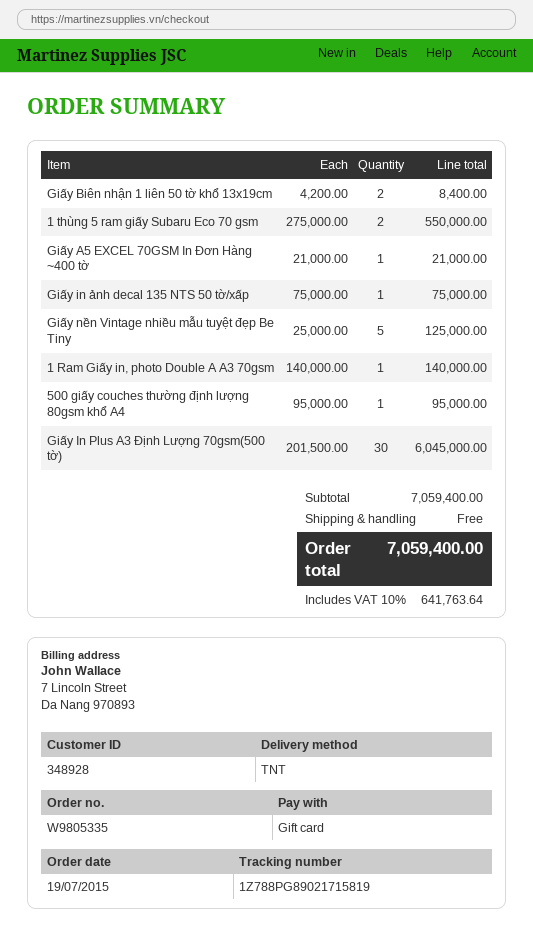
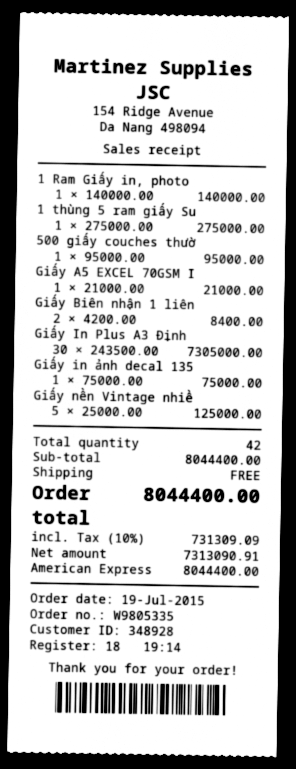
payment method: gift card -> American Express
1 thùng 5 ram giấy Subaru Eco 70 gsm: 2 x 275000.00 = 550000.00 -> 1 x 275000.00 = 275000.00
Giấy In Plus A3 Định Lượng 70gsm(500 tờ): 30 x 201500.00 = 6045000.00 -> 30 x 243500.00 = 7305000.00
subtotal: 7059400.00 -> 8044400.00
tax: 10% = 641763.64 -> 10% = 731309.09
total: 7059400.00 -> 8044400.00

